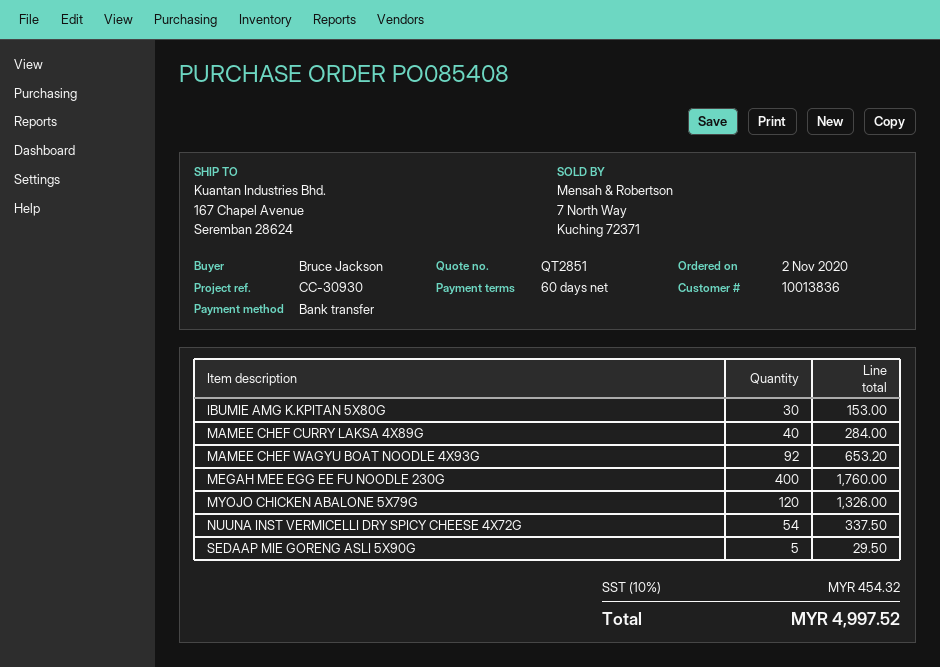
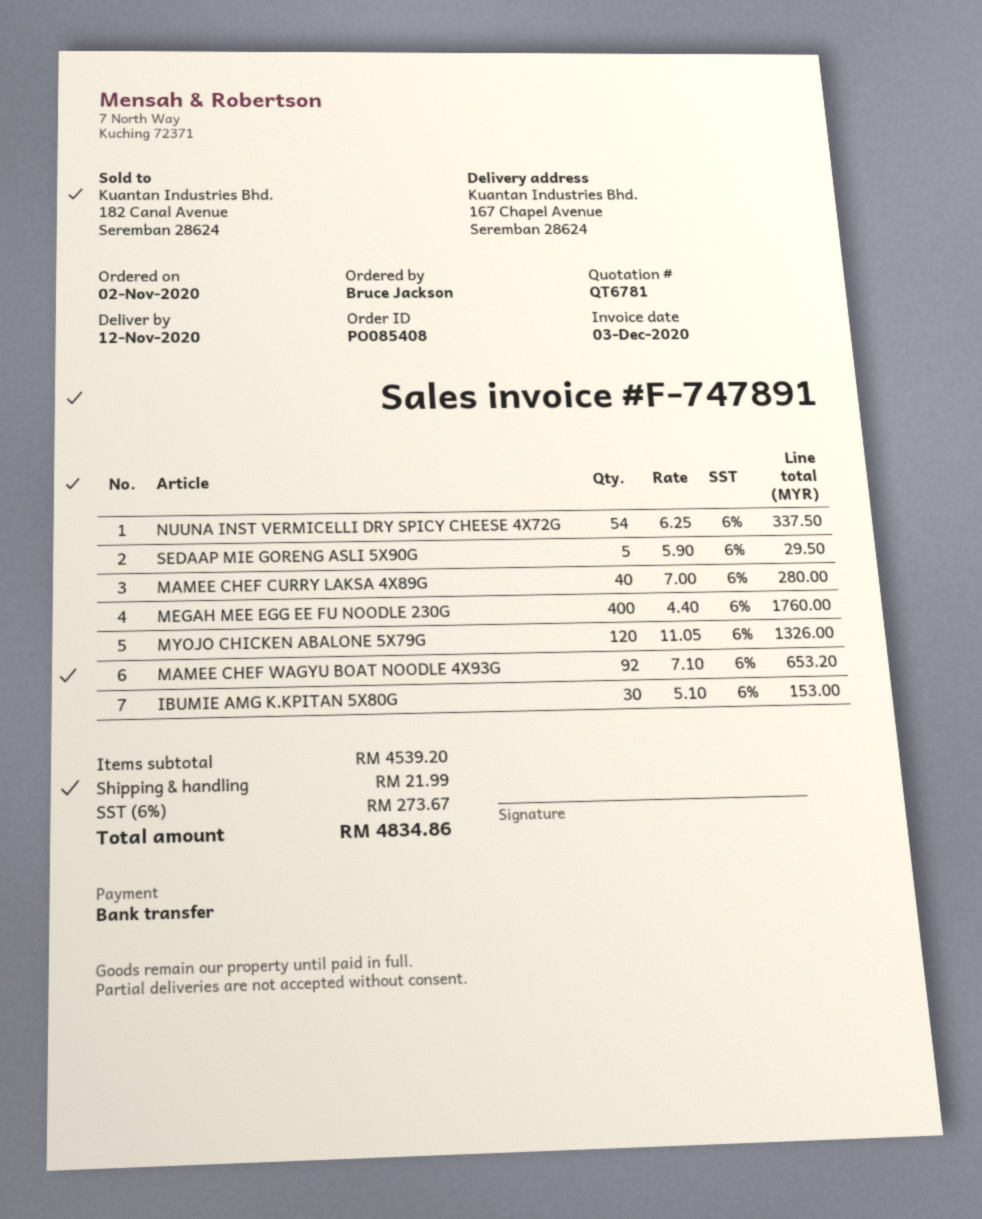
quote number: QT2851 -> QT6781
MAMEE CHEF CURRY LAKSA 4X89G: 40 for 284.00 -> 40 for 280.00
shipping: none -> 21.99
tax: 10% = 454.32 -> 6% = 273.67
total: 4997.52 -> 4834.86

